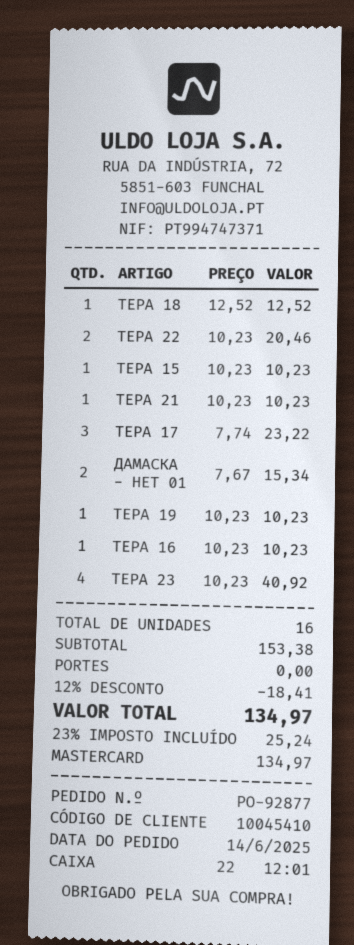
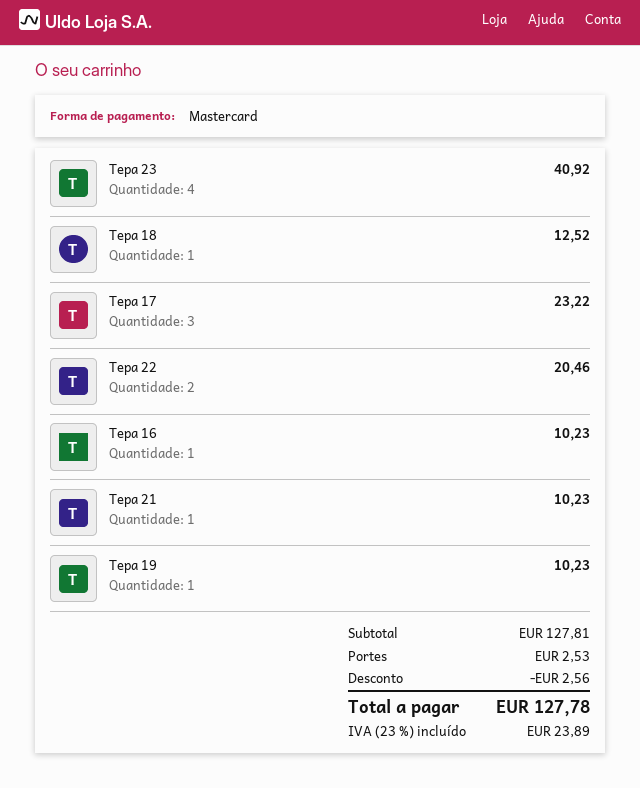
ТЕРА 15: 1 for 10.23 -> none
ДАМАСКА - НЕТ 01: 2 for 15.34 -> none
subtotal: 153.38 -> 127.81
discount: 18.41 -> 2.56
shipping: 0.00 -> 2.53
tax: 23% = 25.24 -> 23% = 23.89
total: 134.97 -> 127.78

